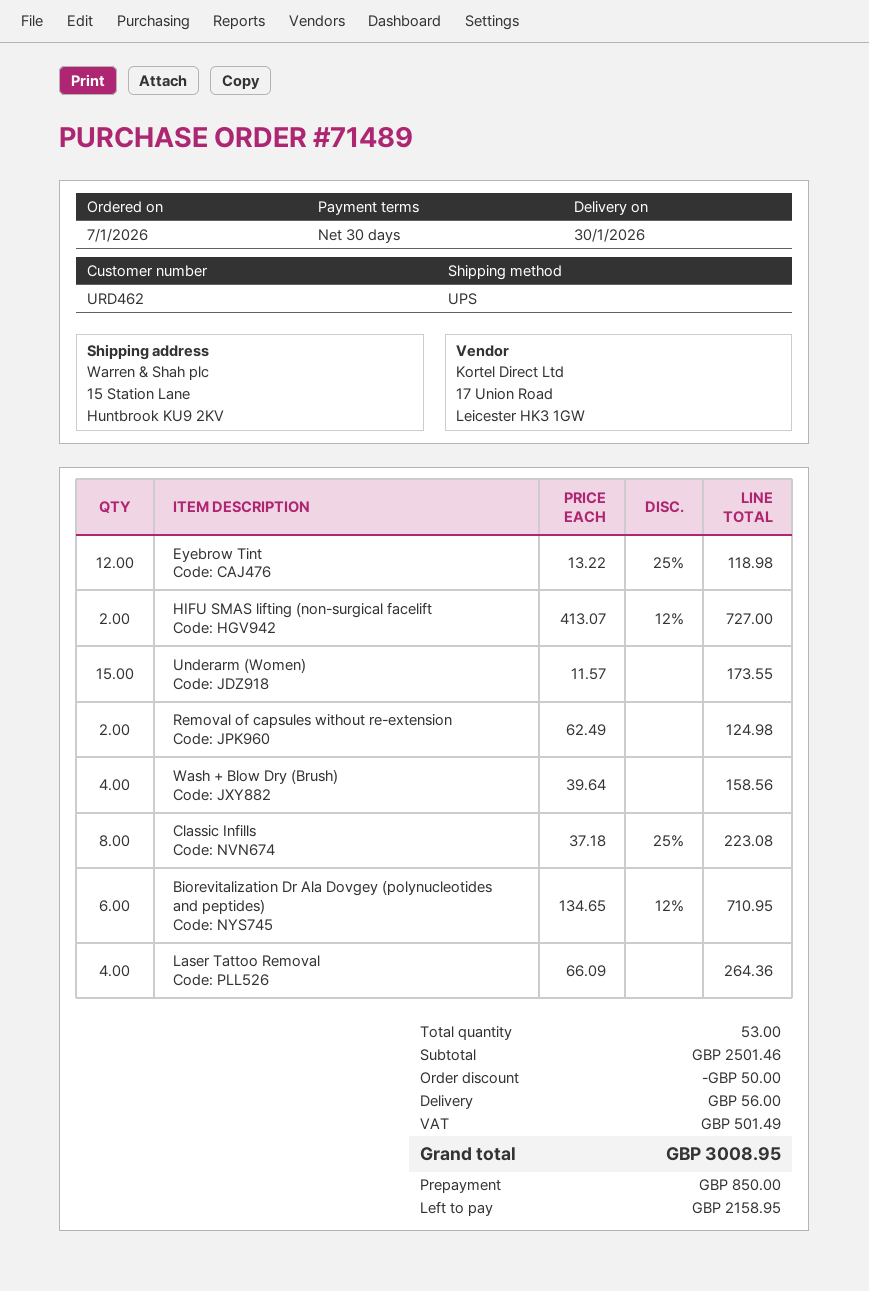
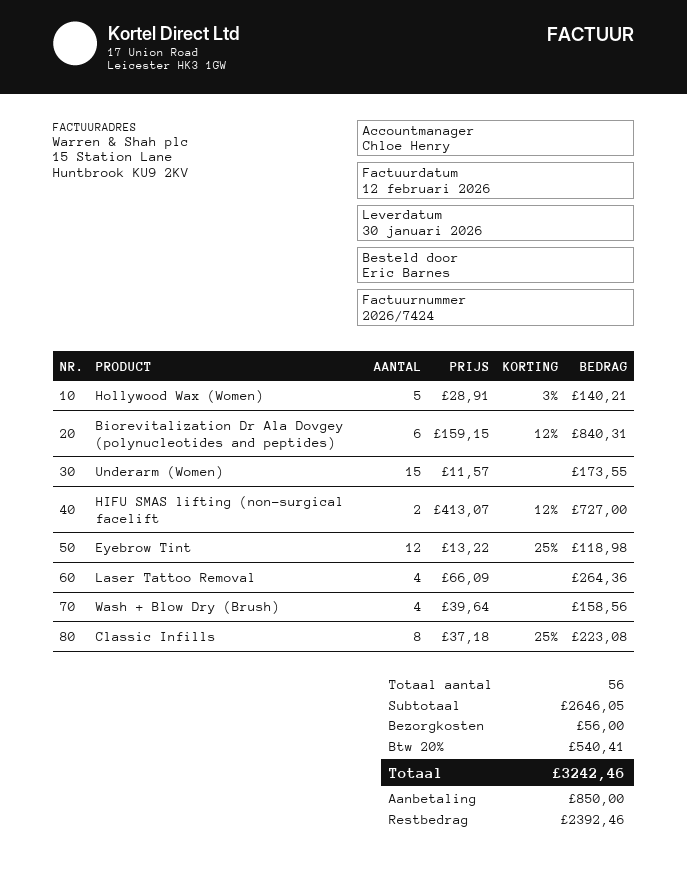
Removal of capsules without re-extension: 2 x 62.49 = 124.98 -> none
Biorevitalization Dr Ala Dovgey (polynucleotides and peptides): 6 x 134.65 - 12% = 710.95 -> 6 x 159.15 - 12% = 840.31
Hollywood Wax (Women): none -> 5 x 28.91 - 3% = 140.21
total quantity: 53 -> 56
subtotal: 2501.46 -> 2646.05
discount: 50.00 -> none
tax: 501.49 -> 540.41
total: 3008.95 -> 3242.46
balance: 2158.95 -> 2392.46

